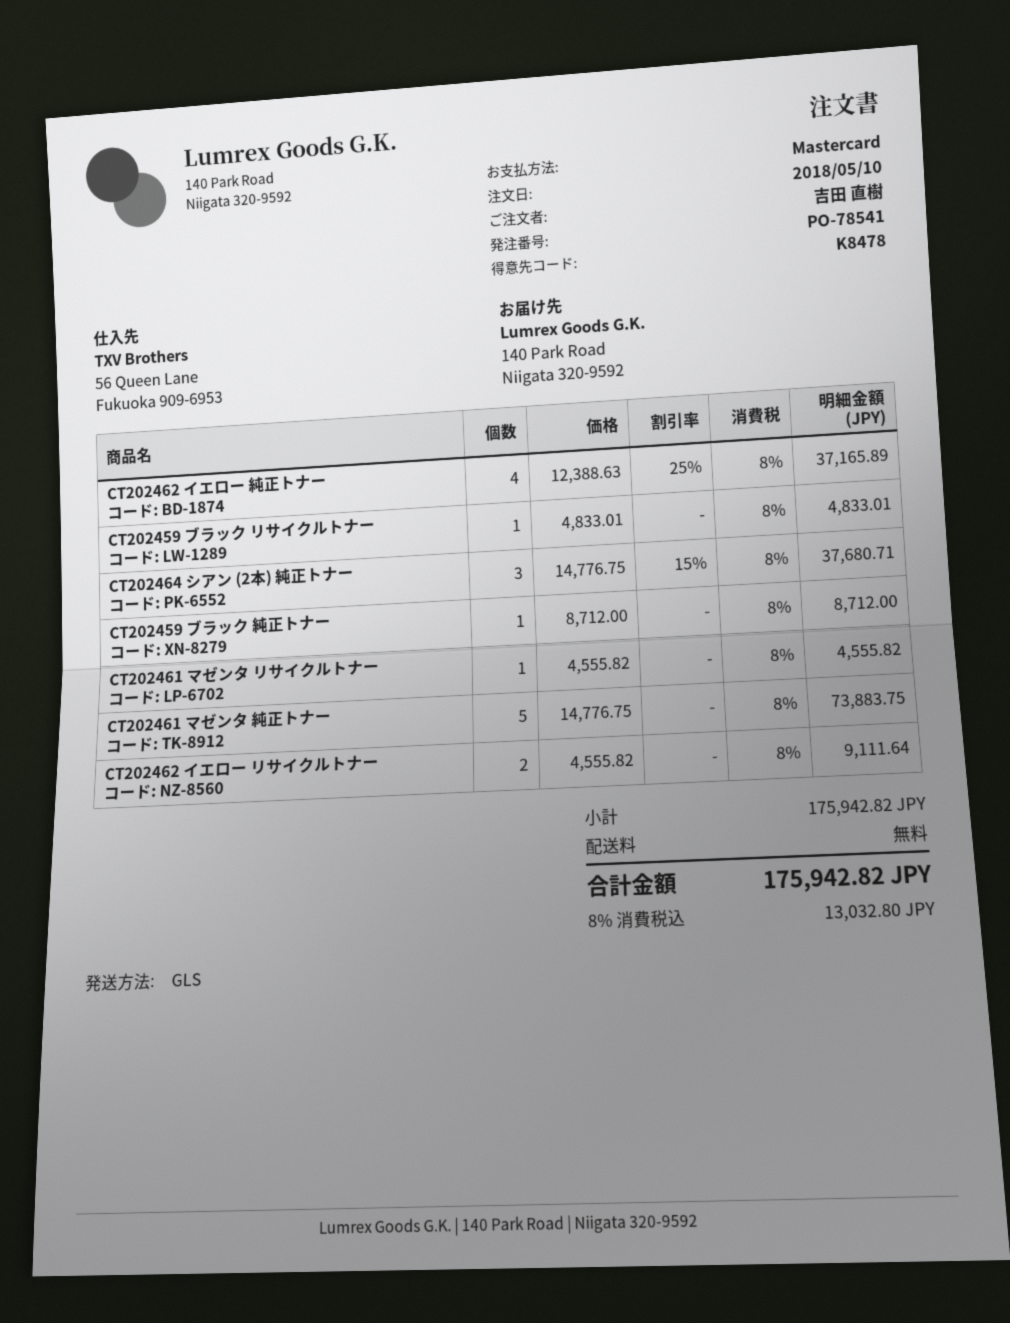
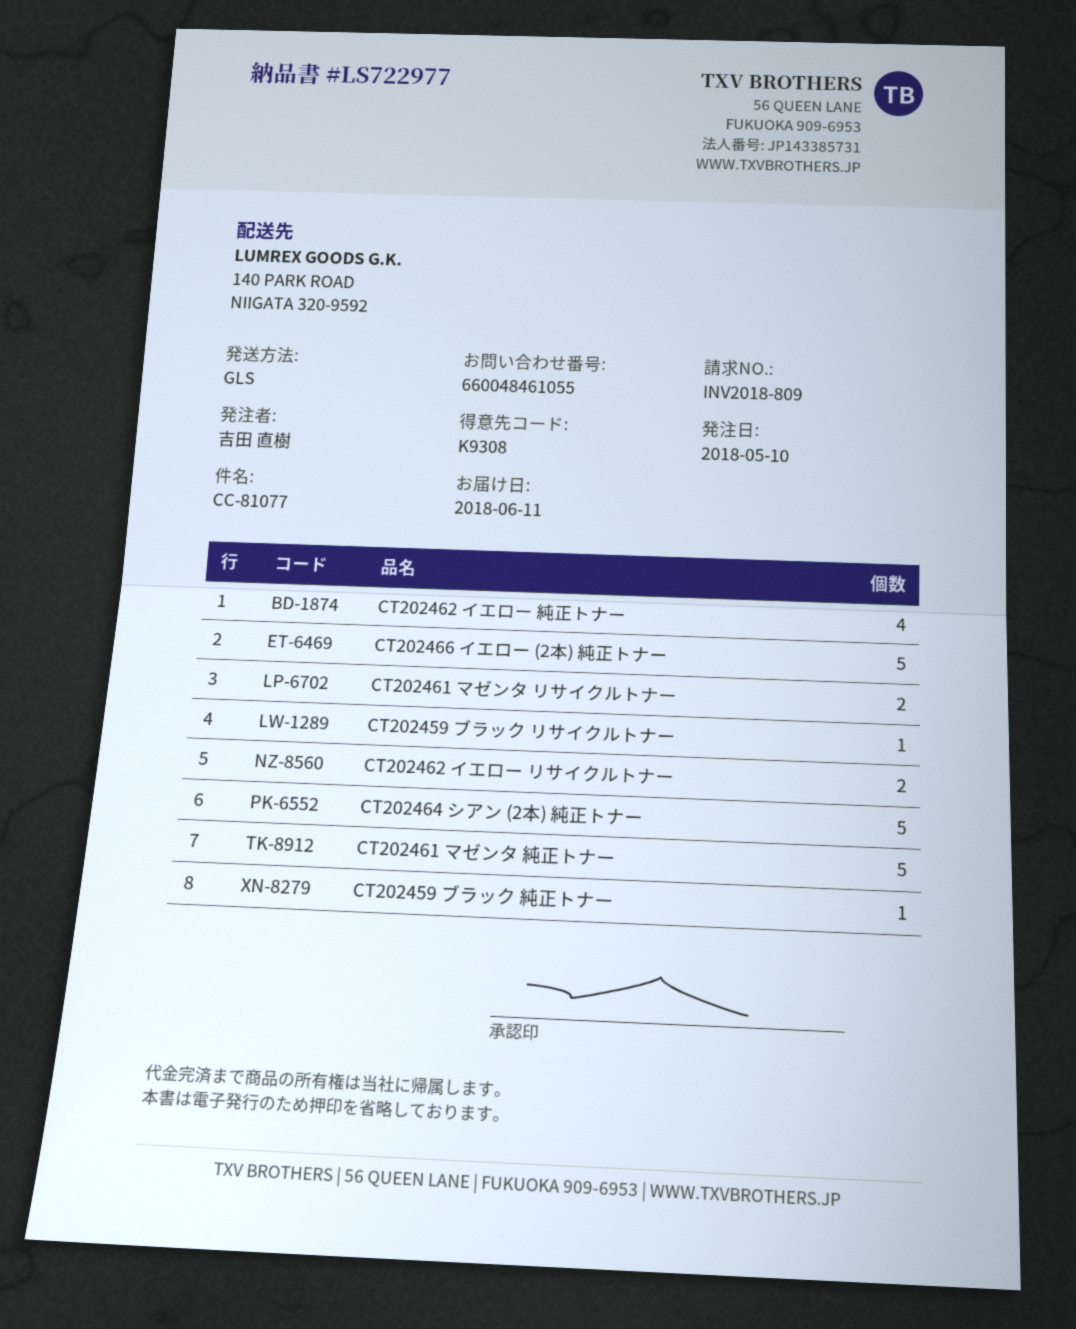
customer number: K8478 -> K9308
CT202464 シアン (2本) 純正トナー: 3 -> 5
CT202461 マゼンタ リサイクルトナー: 1 -> 2
CT202466 イエロー (2本) 純正トナー: none -> 5

